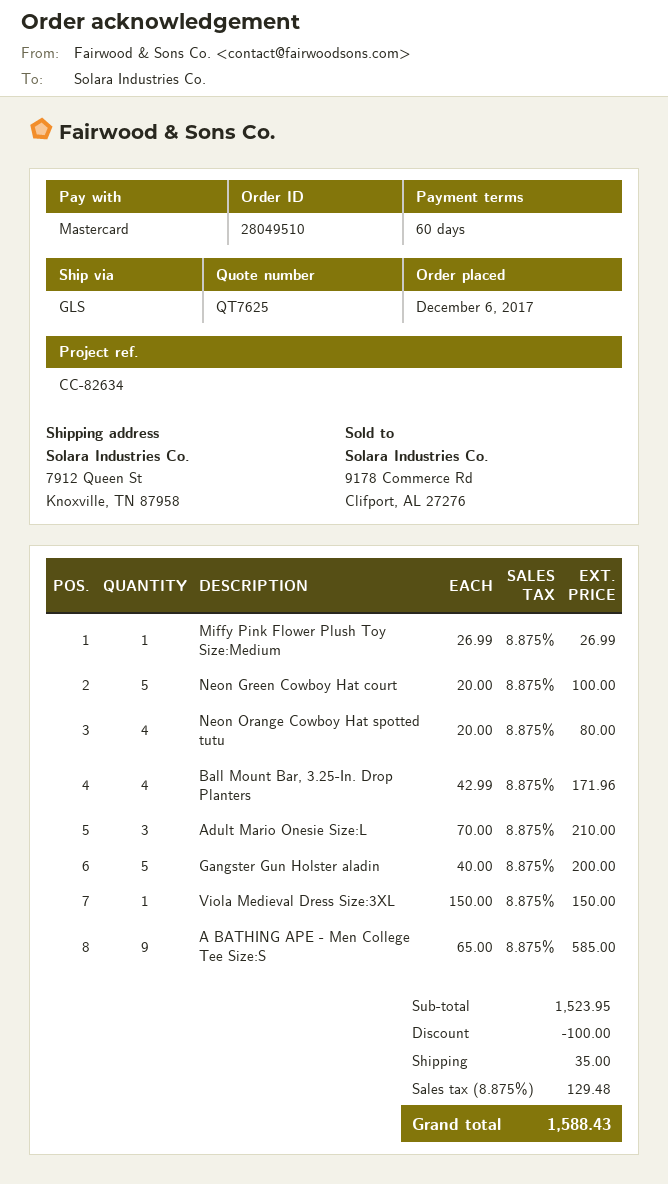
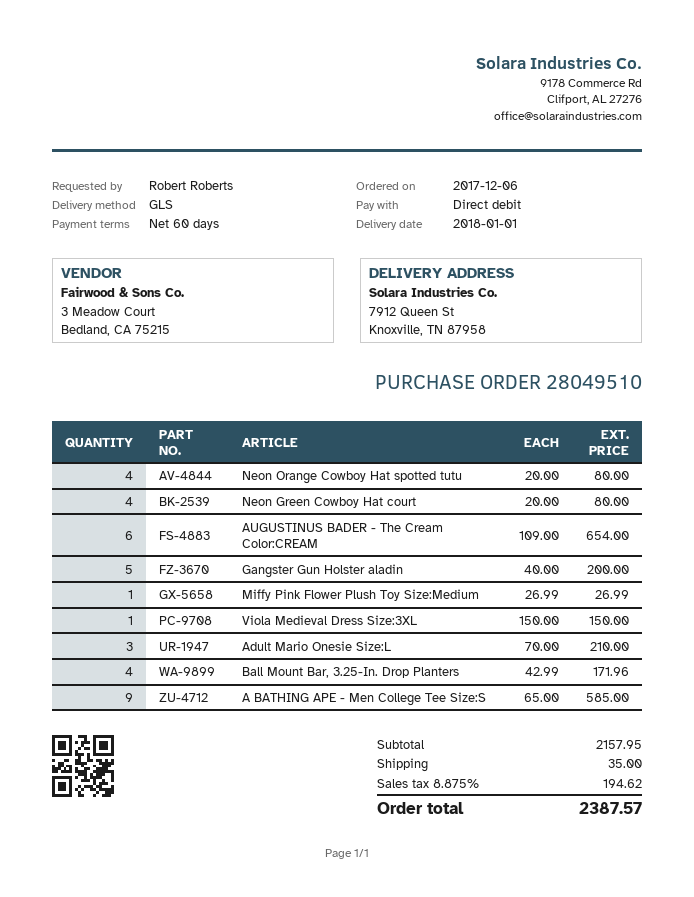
payment method: Mastercard -> direct debit
Neon Green Cowboy Hat court: 5 x 20.00 = 100.00 -> 4 x 20.00 = 80.00
AUGUSTINUS BADER - The Cream Color:CREAM: none -> 6 x 109.00 = 654.00
subtotal: 1523.95 -> 2157.95
discount: 100.00 -> none
tax: 8.875% = 129.48 -> 8.875% = 194.62
total: 1588.43 -> 2387.57

